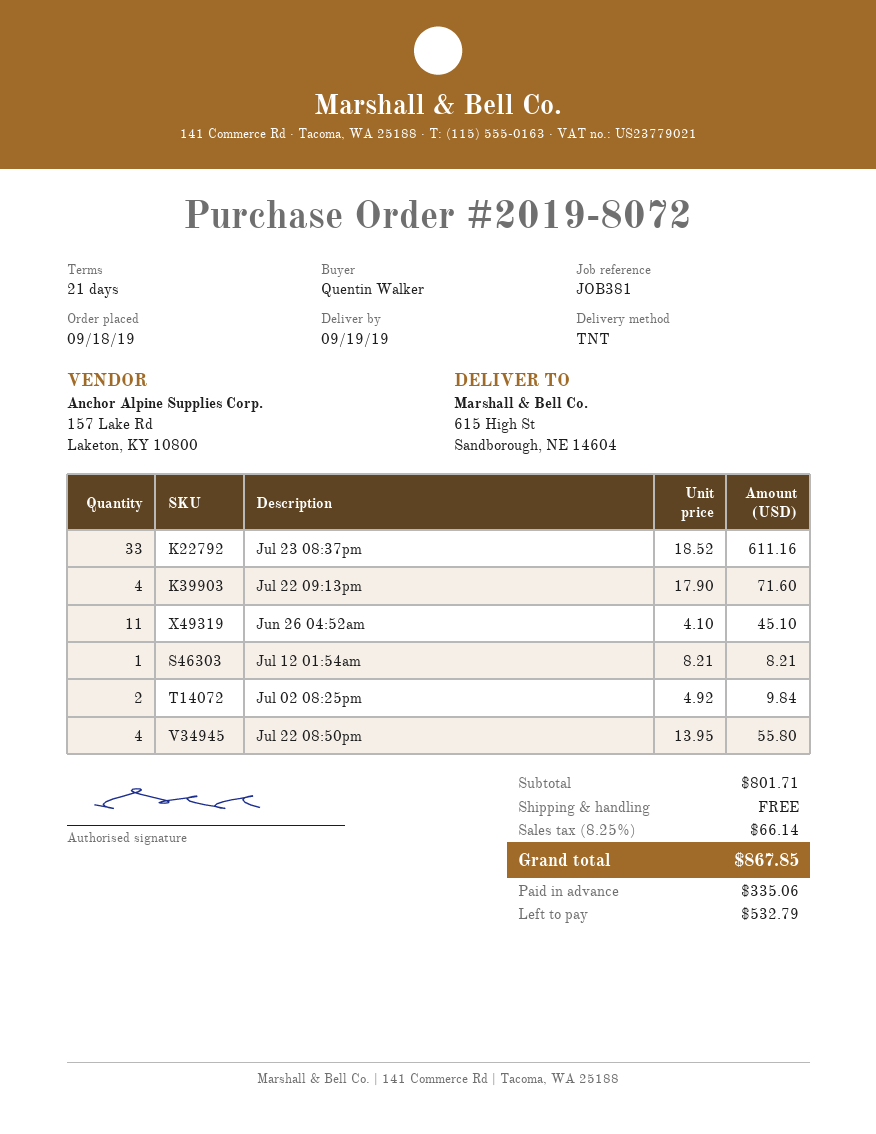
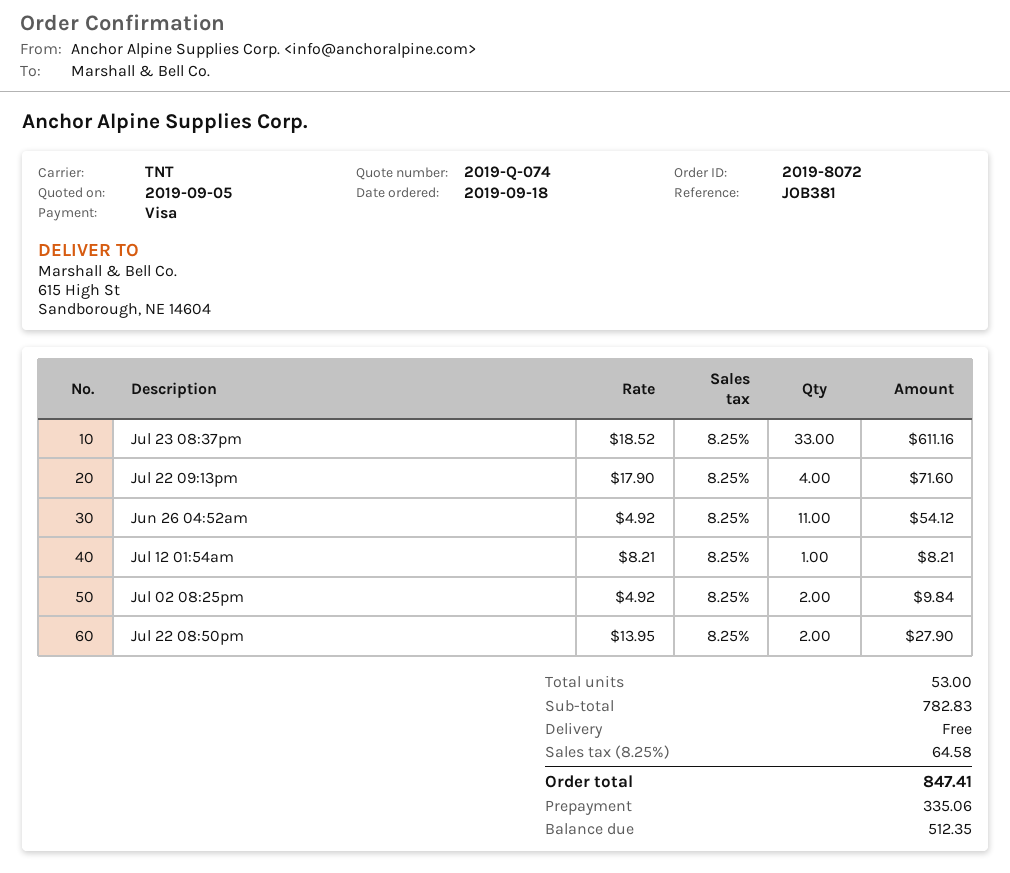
Jun 26 04:52am: 11 x 4.10 = 45.10 -> 11 x 4.92 = 54.12
Jul 22 08:50pm: 4 x 13.95 = 55.80 -> 2 x 13.95 = 27.90
subtotal: 801.71 -> 782.83
tax: 8.25% = 66.14 -> 8.25% = 64.58
total: 867.85 -> 847.41
balance: 532.79 -> 512.35

